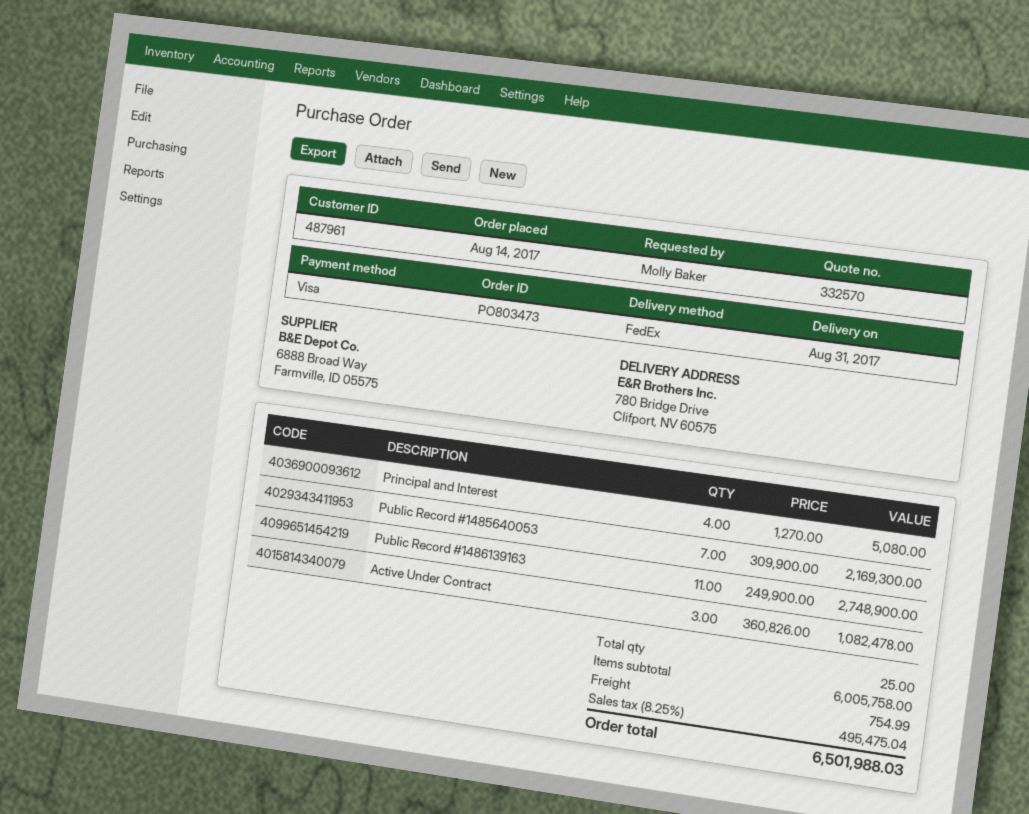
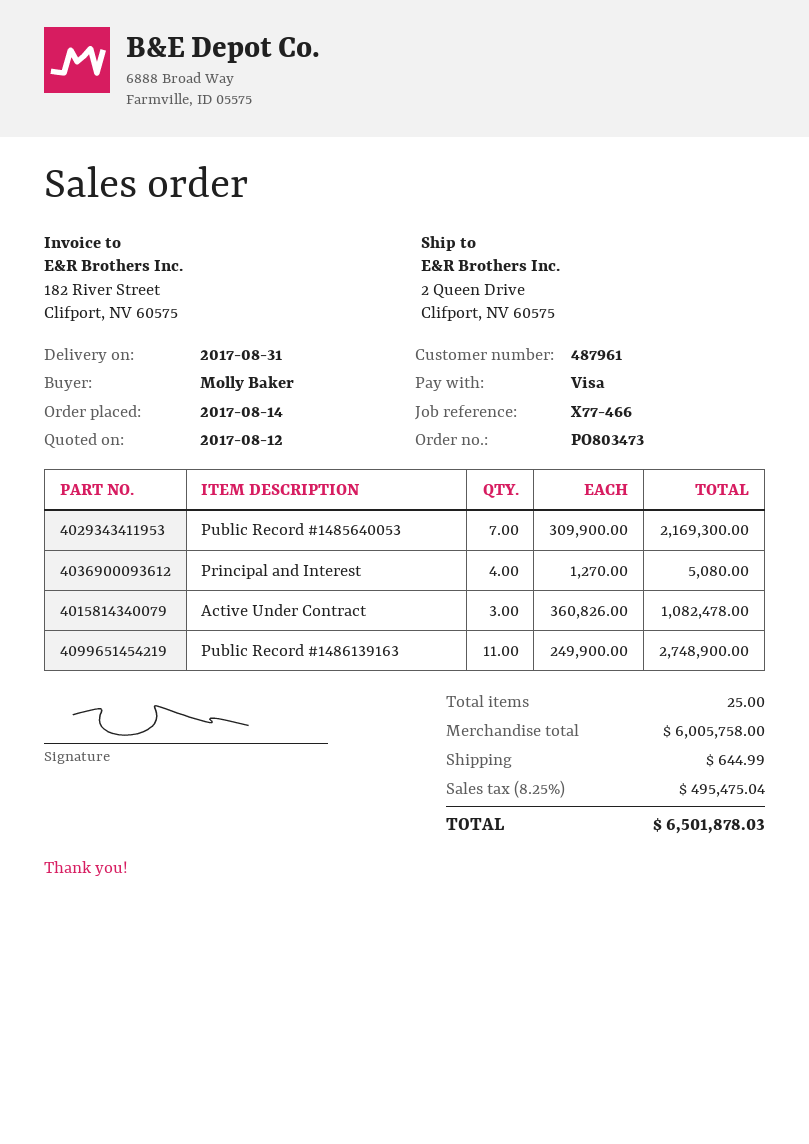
ship to: 780 Bridge Drive, Clifport, NV 60575 -> 2 Queen Drive, Clifport, NV 60575
shipping: 754.99 -> 644.99
total: 6501988.03 -> 6501878.03

